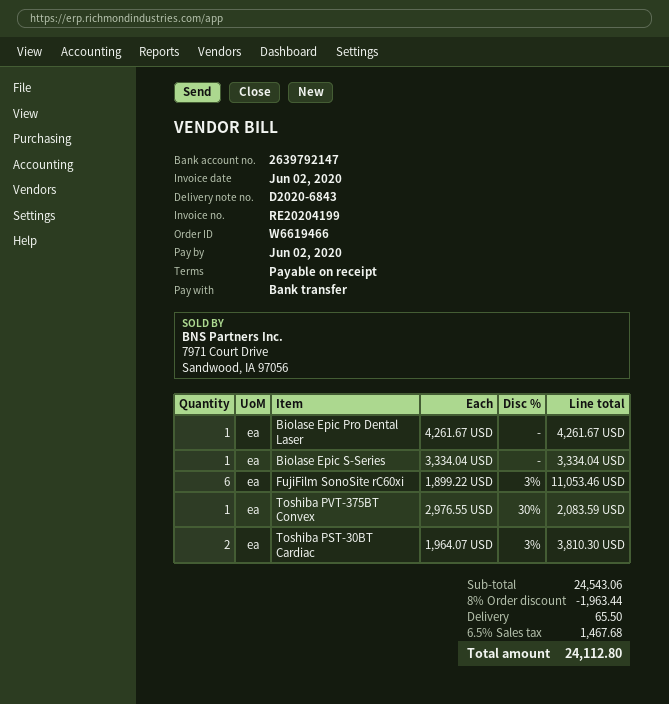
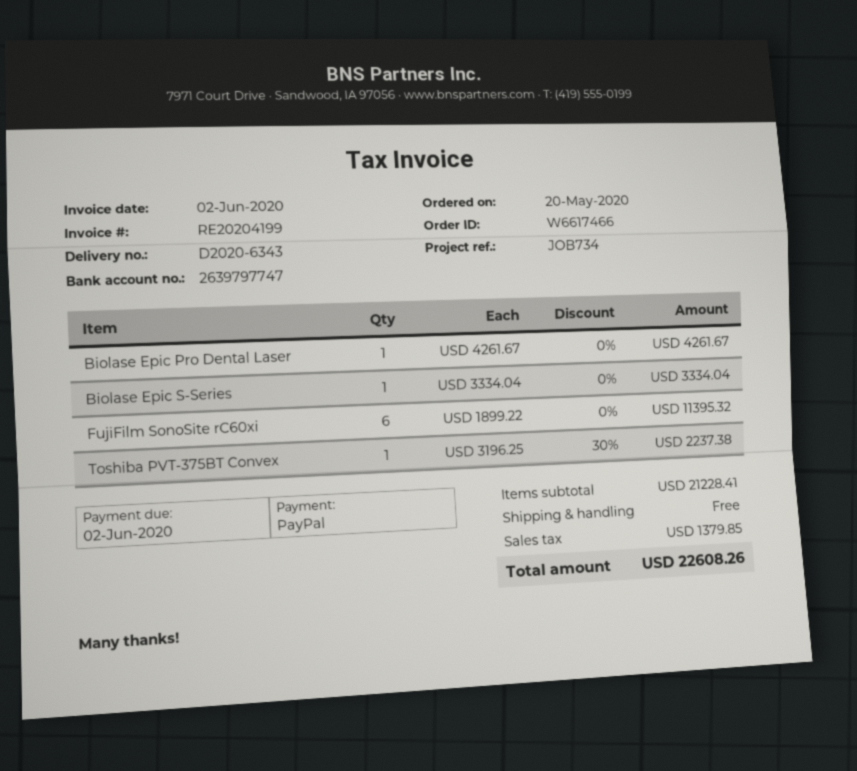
order number: W6619466 -> W6617466
delivery note number: D2020-6843 -> D2020-6343
payment method: bank transfer -> PayPal
bank account: 2639792147 -> 2639797747
FujiFilm SonoSite rC60xi: 6 x 1899.22 - 3% = 11053.46 -> 6 x 1899.22 = 11395.32
Toshiba PVT-375BT Convex: 1 x 2976.55 - 30% = 2083.59 -> 1 x 3196.25 - 30% = 2237.38
Toshiba PST-30BT Cardiac: 2 x 1964.07 - 3% = 3810.30 -> none
subtotal: 24543.06 -> 21228.41
discount: 8% = 1963.44 -> none
shipping: 65.50 -> 0.00
tax: 1467.68 -> 1379.85
total: 24112.80 -> 22608.26

